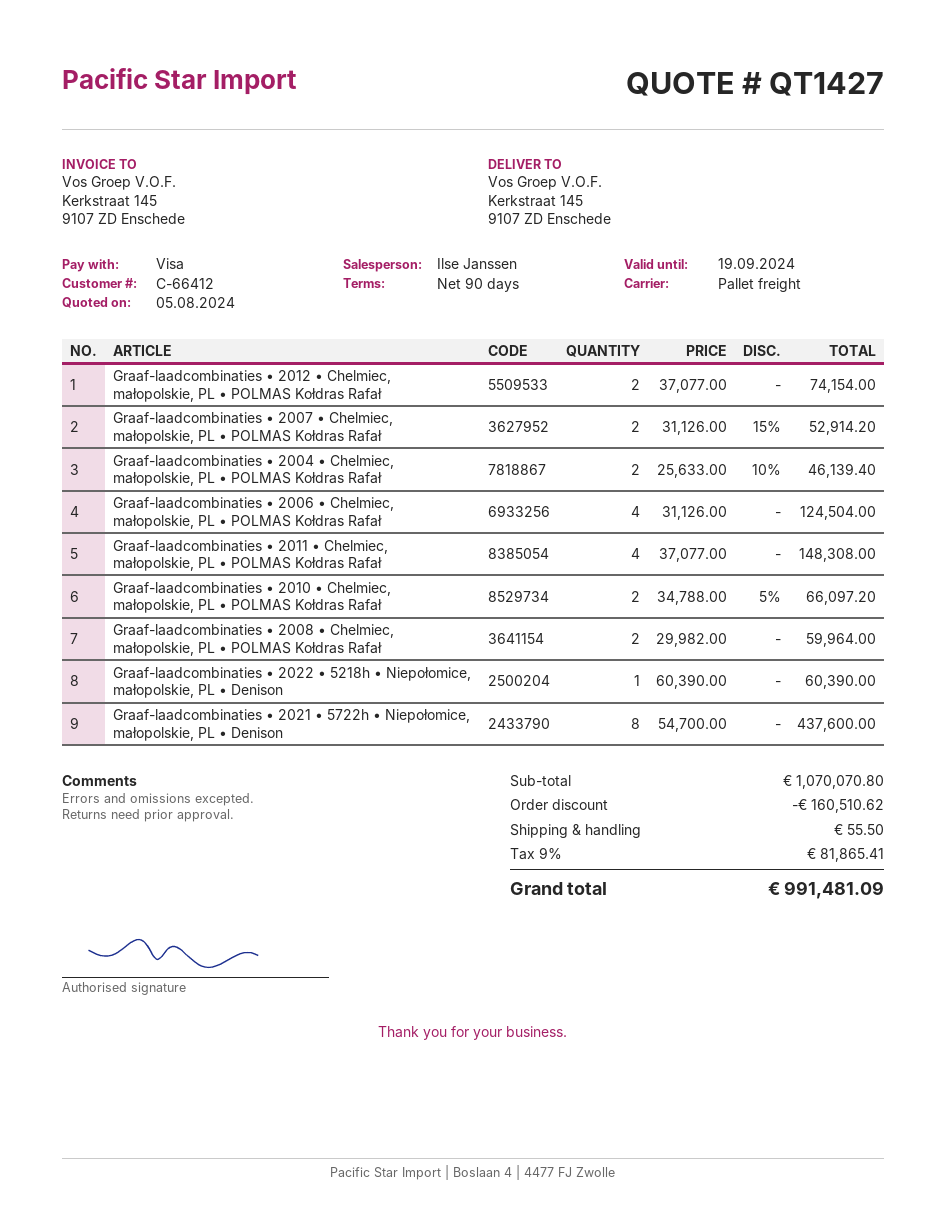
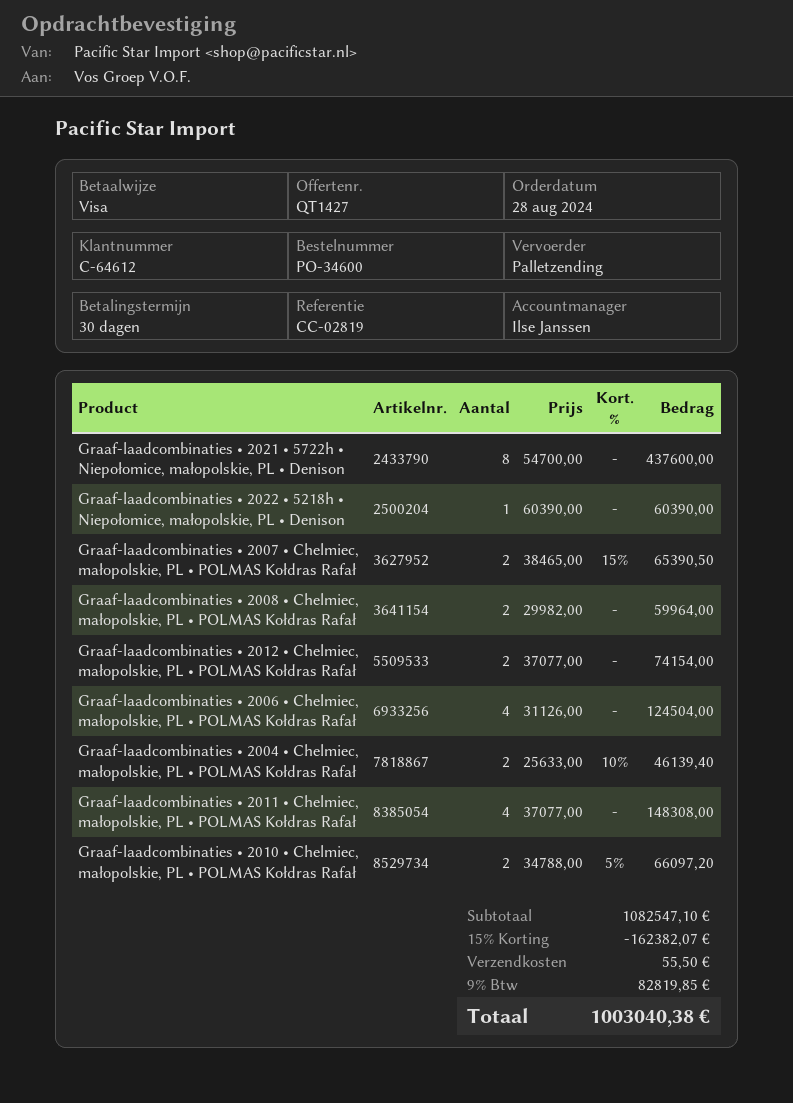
payment terms: 90 days -> 30 days
customer number: C-66412 -> C-64612
Graaf-laadcombinaties • 2007 • Chelmiec, małopolskie, PL • POLMAS Kołdras Rafał: 2 x 31126.00 - 15% = 52914.20 -> 2 x 38465.00 - 15% = 65390.50
subtotal: 1070070.80 -> 1082547.10
discount: 160510.62 -> 162382.07
tax: 9% = 81865.41 -> 9% = 82819.85
total: 991481.09 -> 1003040.38

